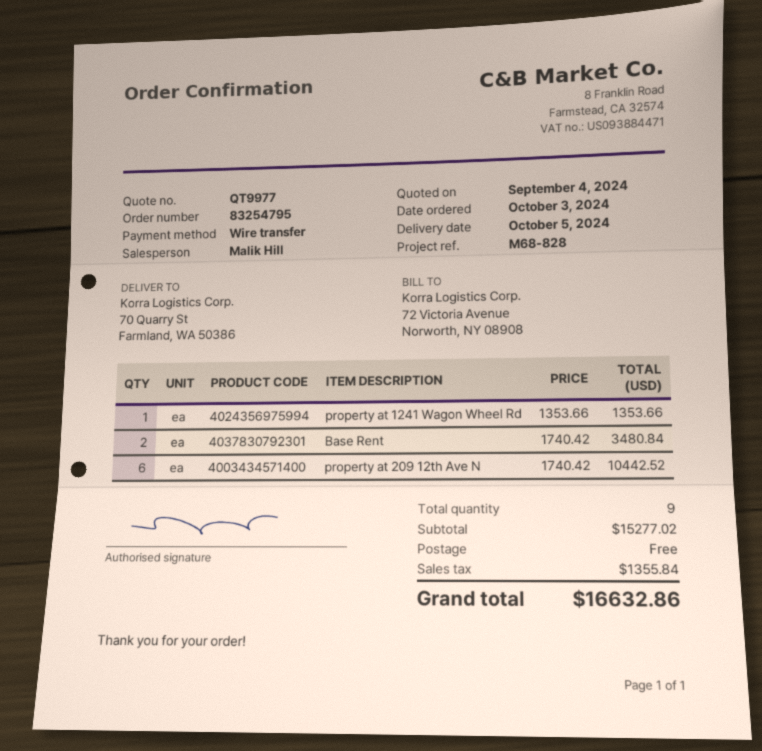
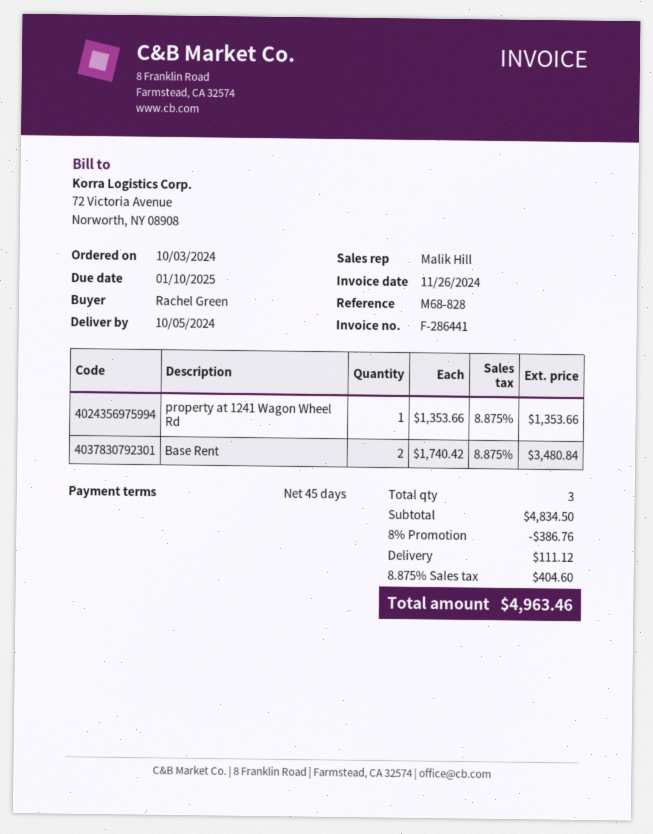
property at 209 12th Ave N: 6 x 1740.42 = 10442.52 -> none
total quantity: 9 -> 3
subtotal: 15277.02 -> 4834.50
discount: none -> 8% = 386.76
shipping: 0.00 -> 111.12
tax: 1355.84 -> 404.60
total: 16632.86 -> 4963.46

